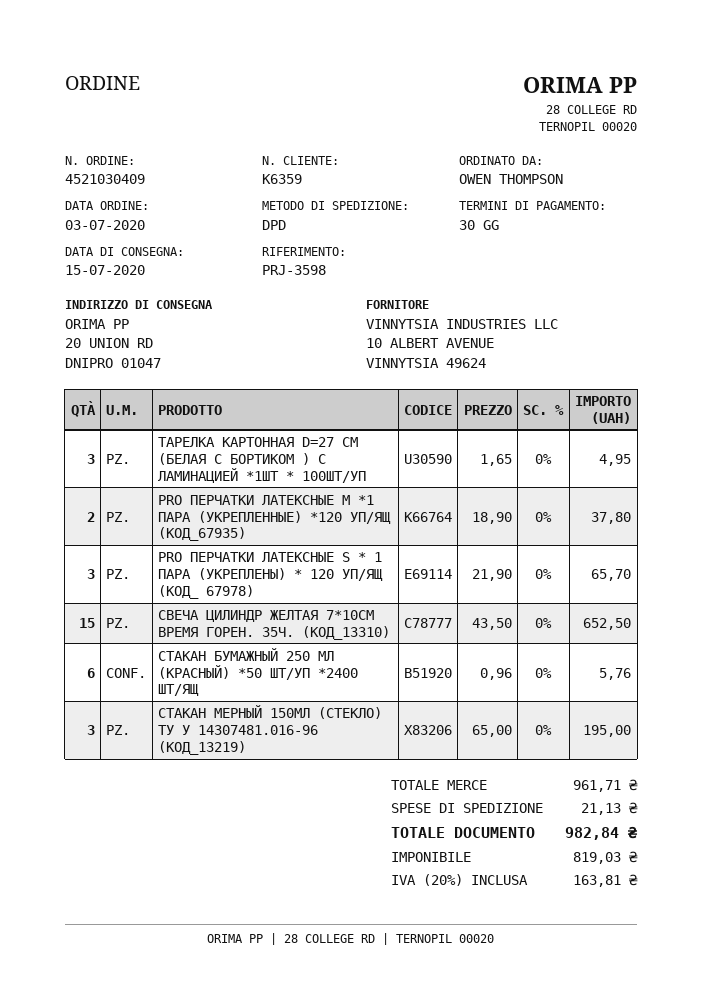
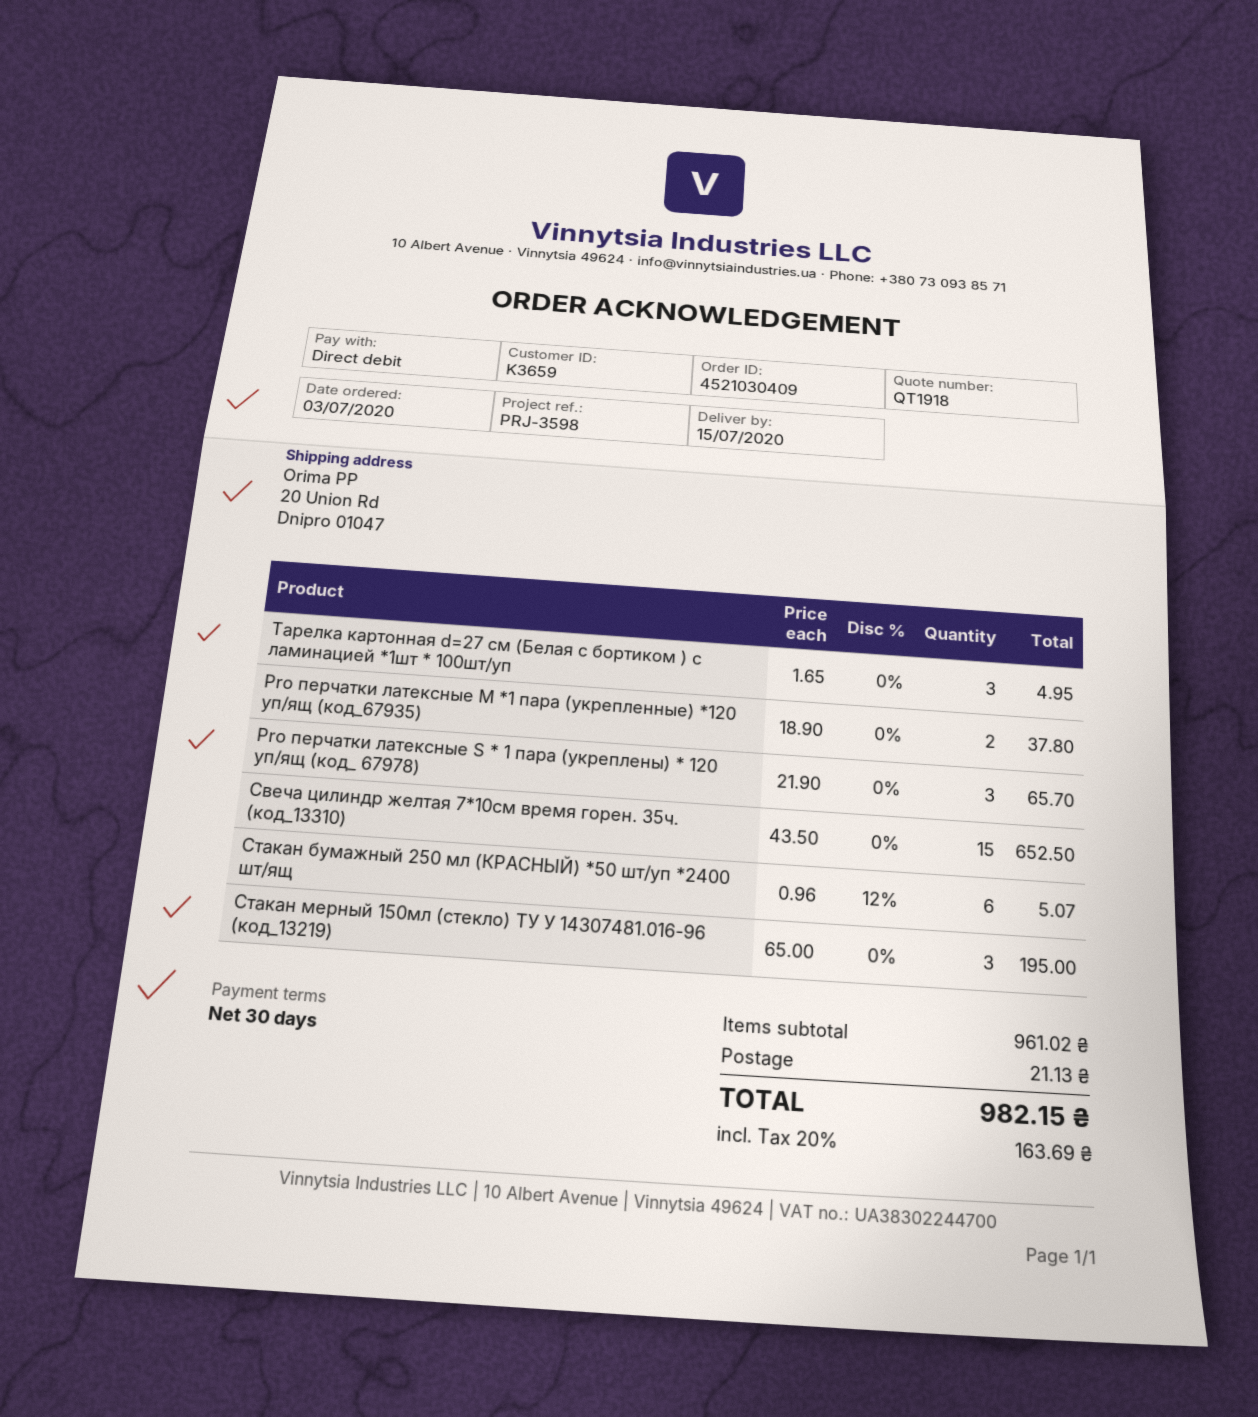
customer number: K6359 -> K3659
СТАКАН БУМАЖНЫЙ 250 МЛ (КРАСНЫЙ) *50 ШТ/УП *2400 ШТ/ЯЩ: 6 x 0.96 = 5.76 -> 6 x 0.96 - 12% = 5.07
subtotal: 961.71 -> 961.02
tax: 20% = 163.81 -> 20% = 163.69
total: 982.84 -> 982.15

